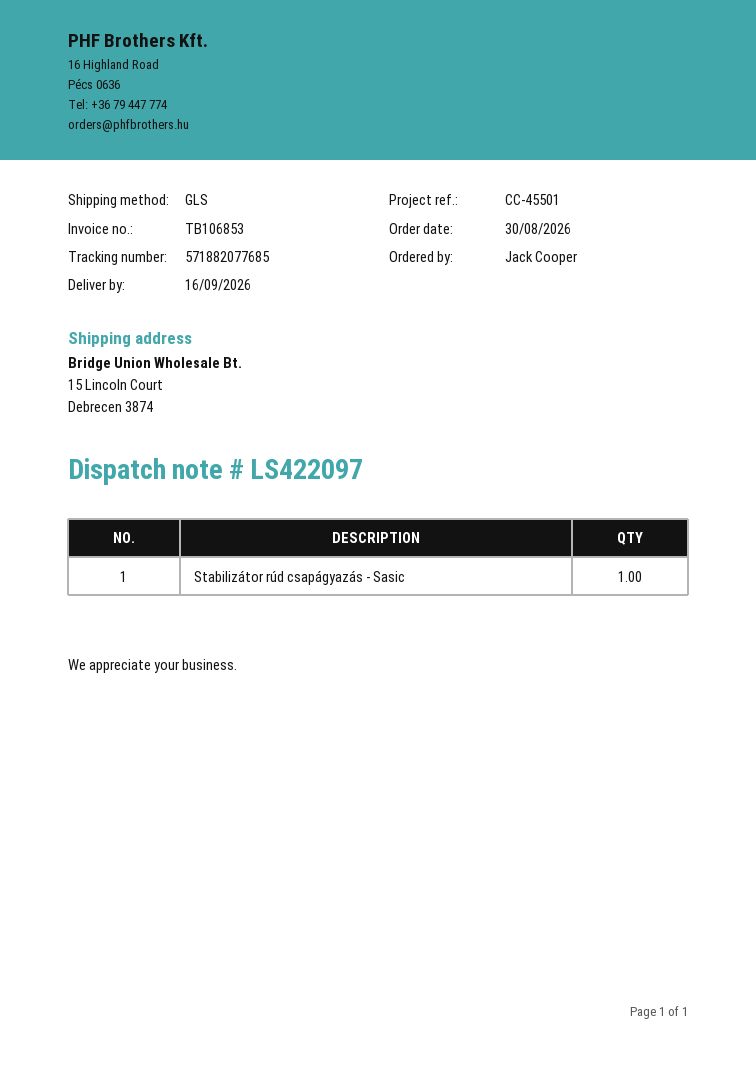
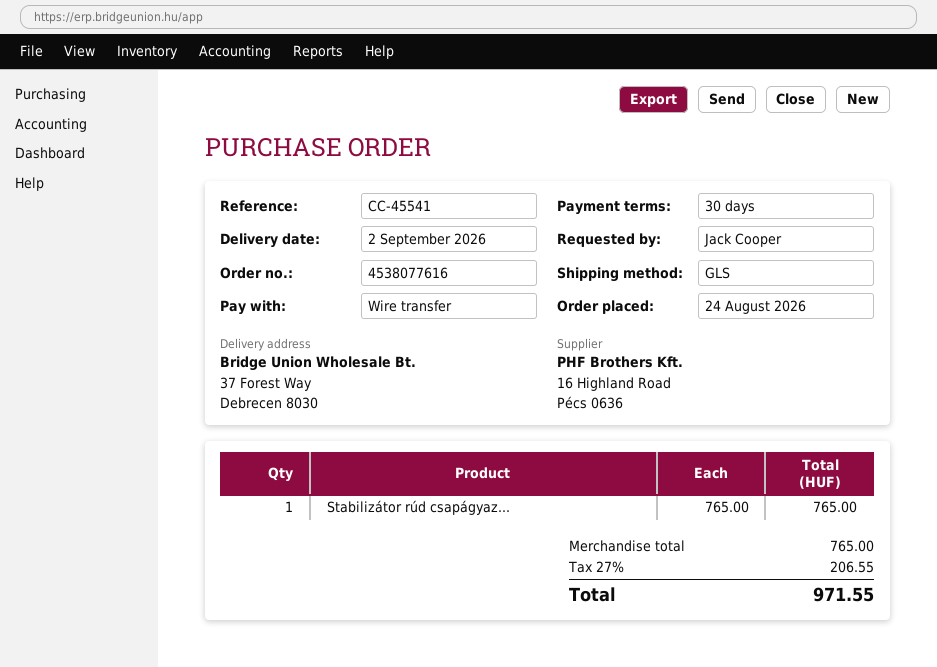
order date: 2026-08-30 -> 2026-08-24
delivery date: 2026-09-16 -> 2026-09-02
reference: CC-45501 -> CC-45541
ship to: 15 Lincoln Court, Debrecen 3874 -> 37 Forest Way, Debrecen 8030

